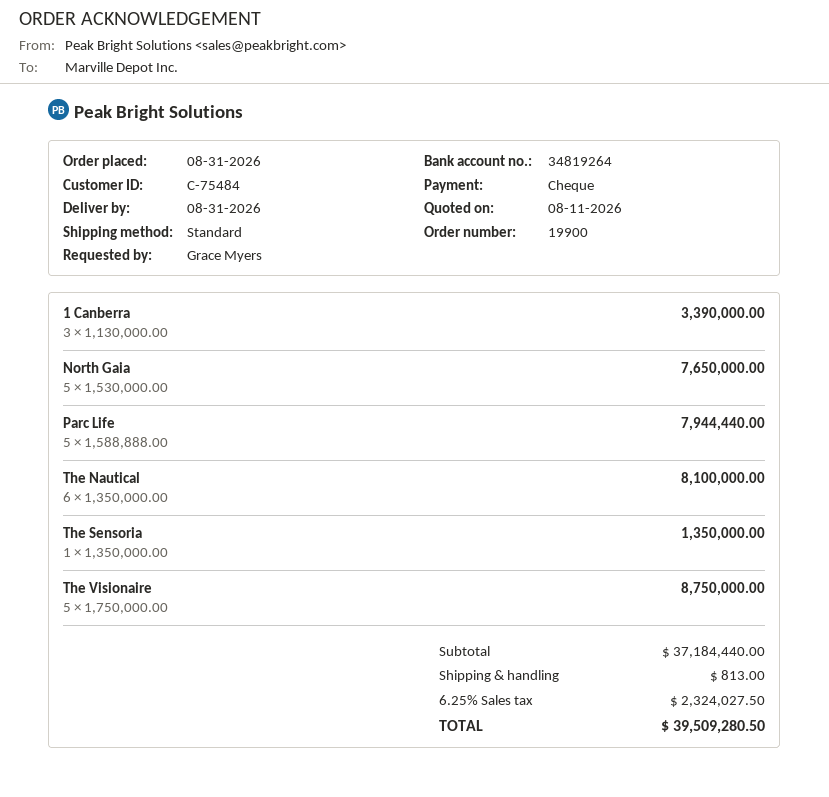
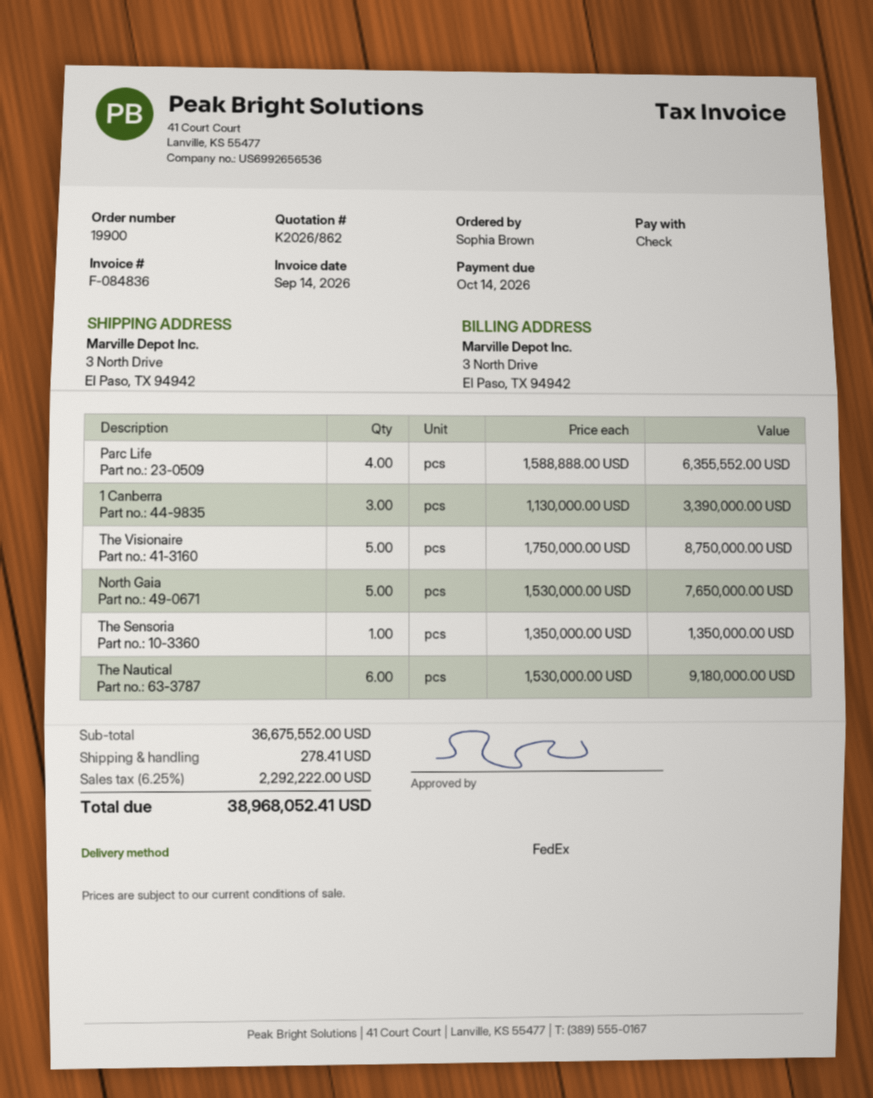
ordered by: Grace Myers -> Sophia Brown
shipping method: standard -> FedEx
Parc Life: 5 x 1588888.00 = 7944440.00 -> 4 x 1588888.00 = 6355552.00
The Nautical: 6 x 1350000.00 = 8100000.00 -> 6 x 1530000.00 = 9180000.00
subtotal: 37184440.00 -> 36675552.00
shipping: 813.00 -> 278.41
tax: 6.25% = 2324027.50 -> 6.25% = 2292222.00
total: 39509280.50 -> 38968052.41

